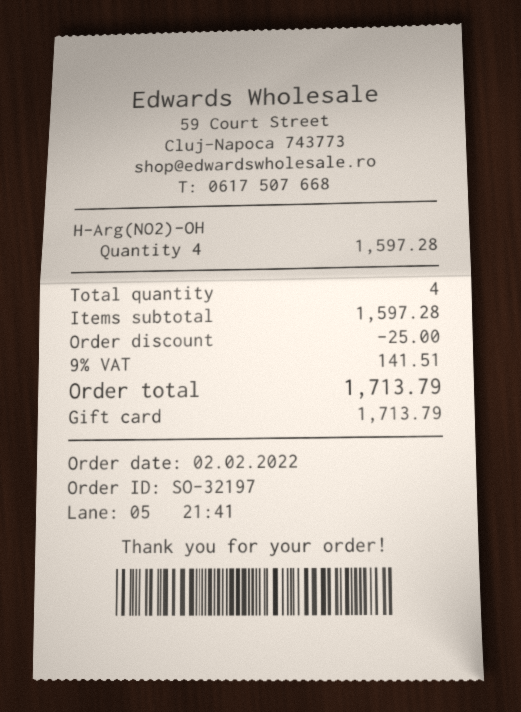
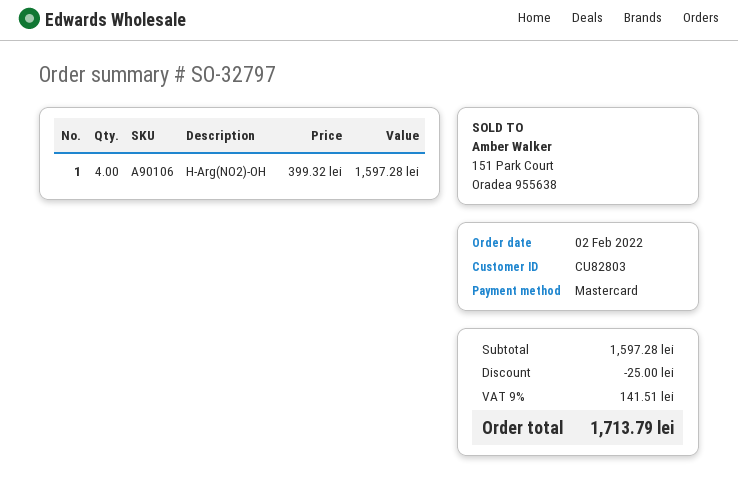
order number: SO-32197 -> SO-32797
payment method: gift card -> Mastercard

